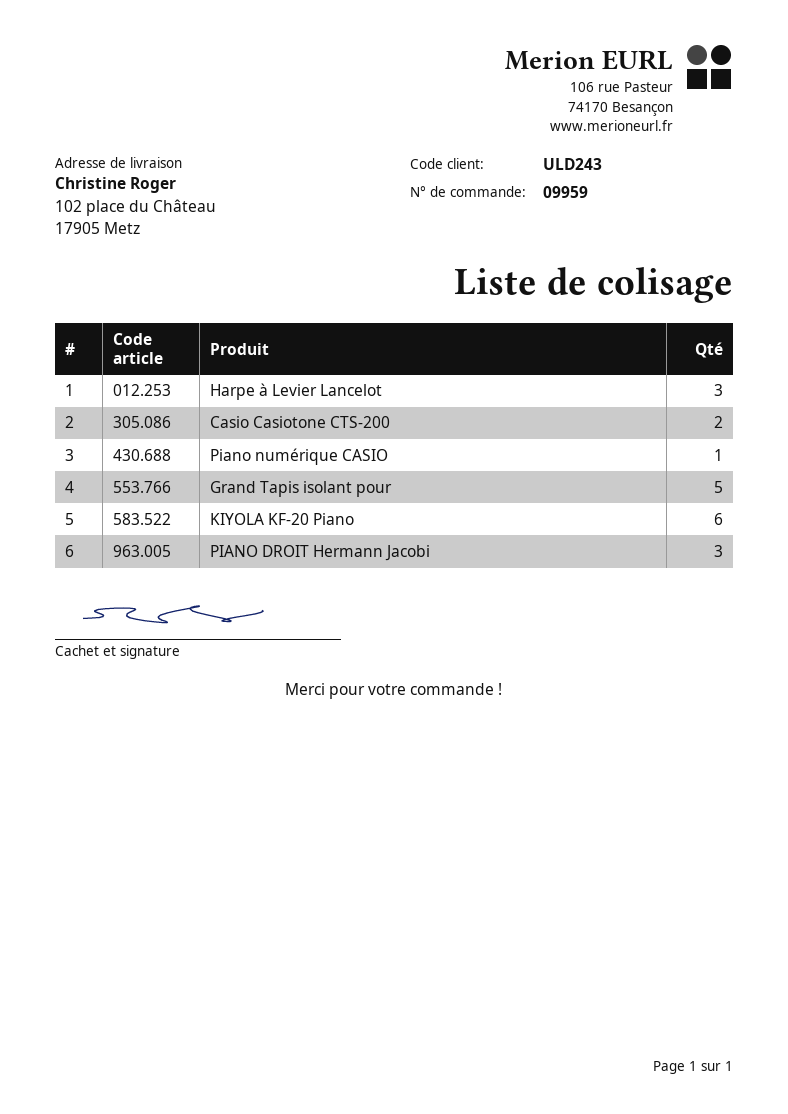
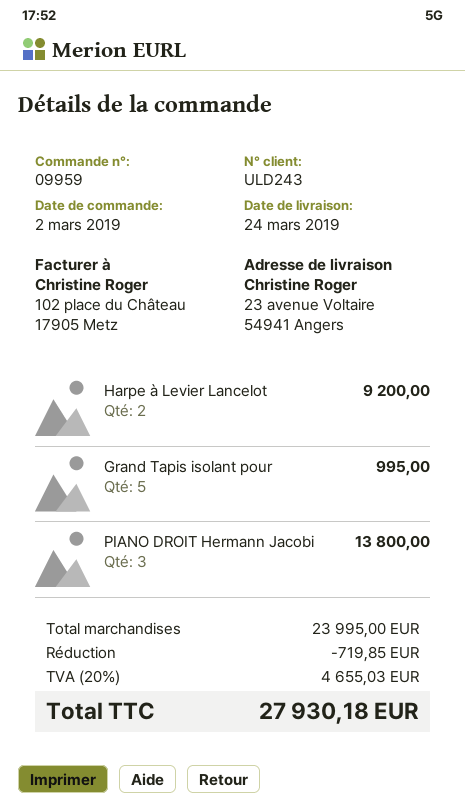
ship to: 102 place du Château, 17905 Metz -> 23 avenue Voltaire, 54941 Angers
Harpe à Levier Lancelot: 3 -> 2
Casio Casiotone CTS-200: 2 -> none
Piano numérique CASIO: 1 -> none
KIYOLA KF-20 Piano: 6 -> none

